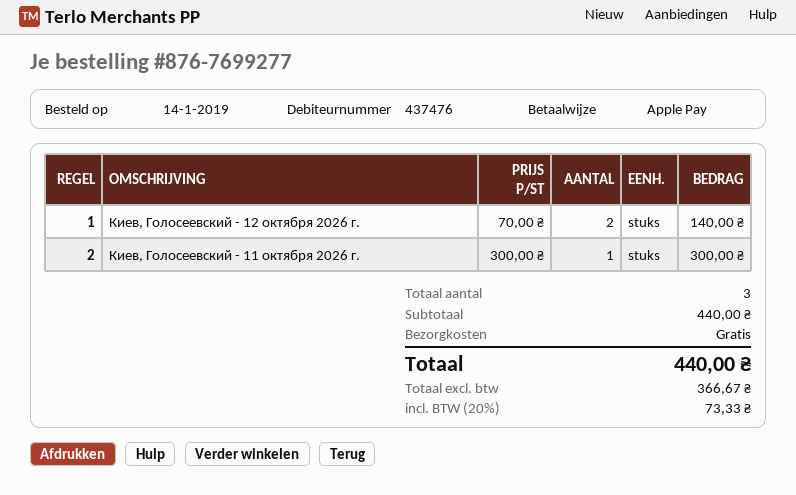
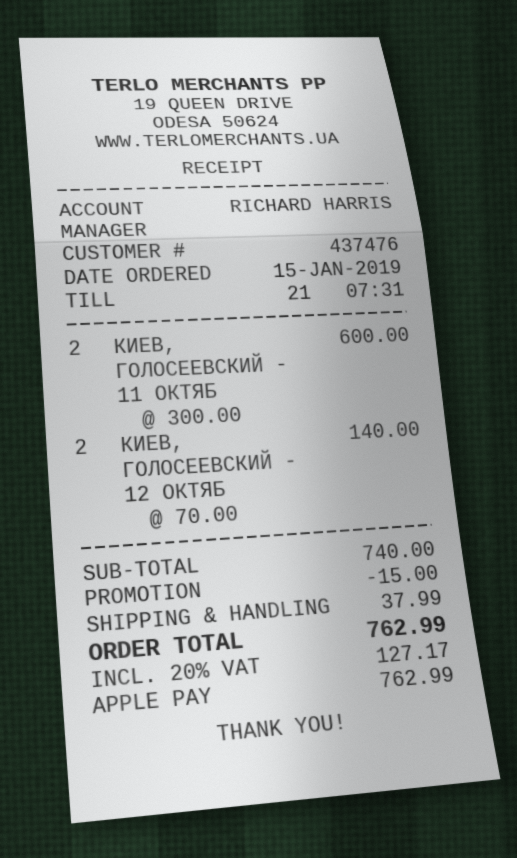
order date: 2019-01-14 -> 2019-01-15
Киев, Голосеевский - 11 октября 2026 г.: 1 x 300.00 = 300.00 -> 2 x 300.00 = 600.00
subtotal: 440.00 -> 740.00
discount: none -> 15.00
shipping: 0.00 -> 37.99
tax: 20% = 73.33 -> 20% = 127.17
total: 440.00 -> 762.99

